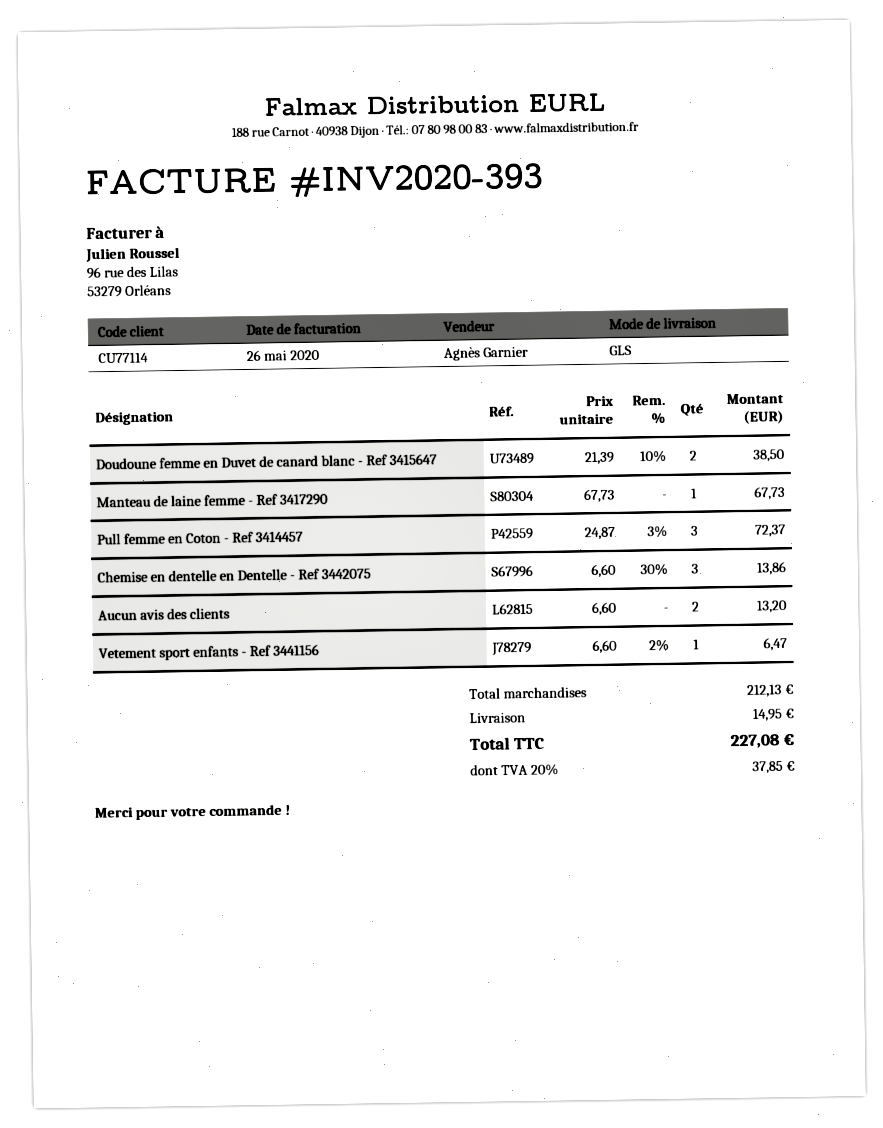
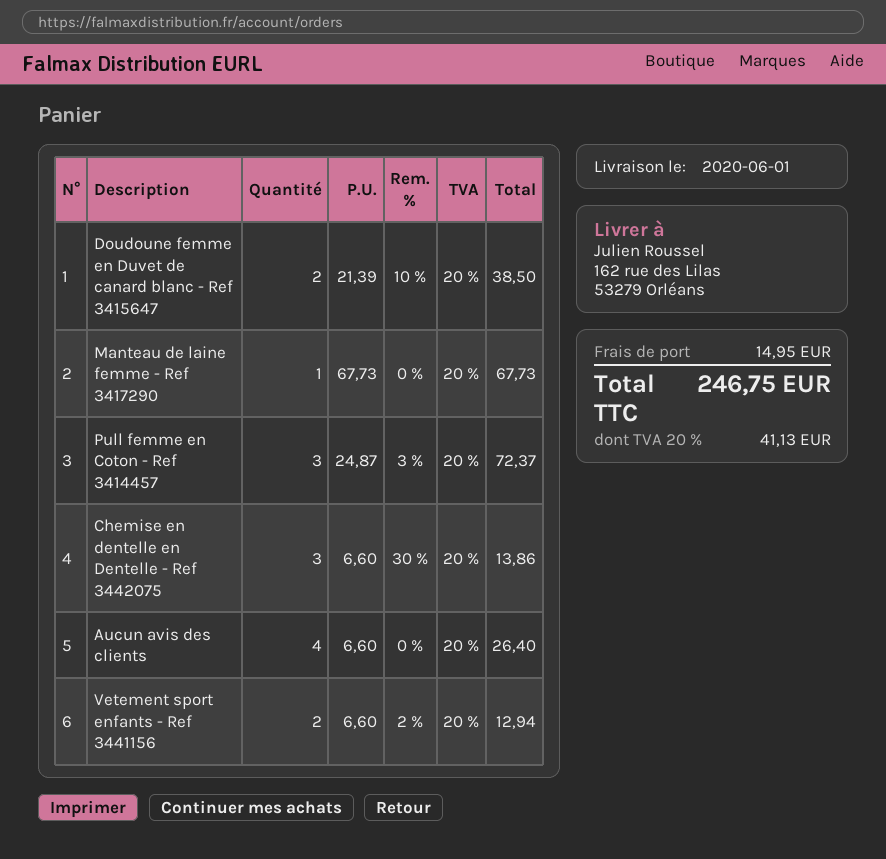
Aucun avis des clients: 2 x 6.60 = 13.20 -> 4 x 6.60 = 26.40
Vetement sport enfants - Ref 3441156: 1 x 6.60 - 2% = 6.47 -> 2 x 6.60 - 2% = 12.94
tax: 20% = 37.85 -> 20% = 41.13
total: 227.08 -> 246.75

